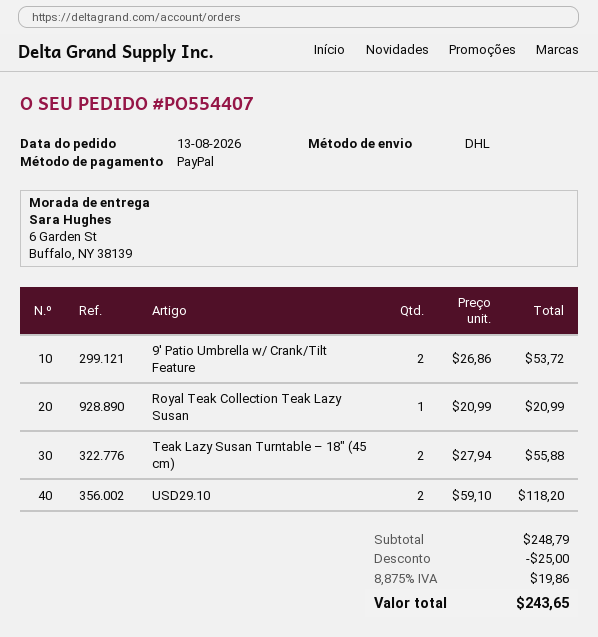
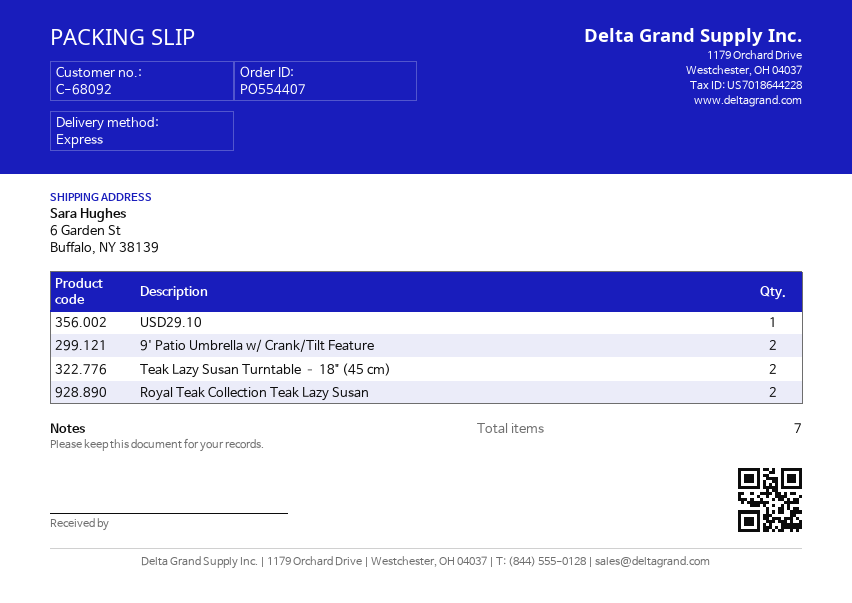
shipping method: DHL -> express
Royal Teak Collection Teak Lazy Susan: 1 -> 2
USD29.10: 2 -> 1

